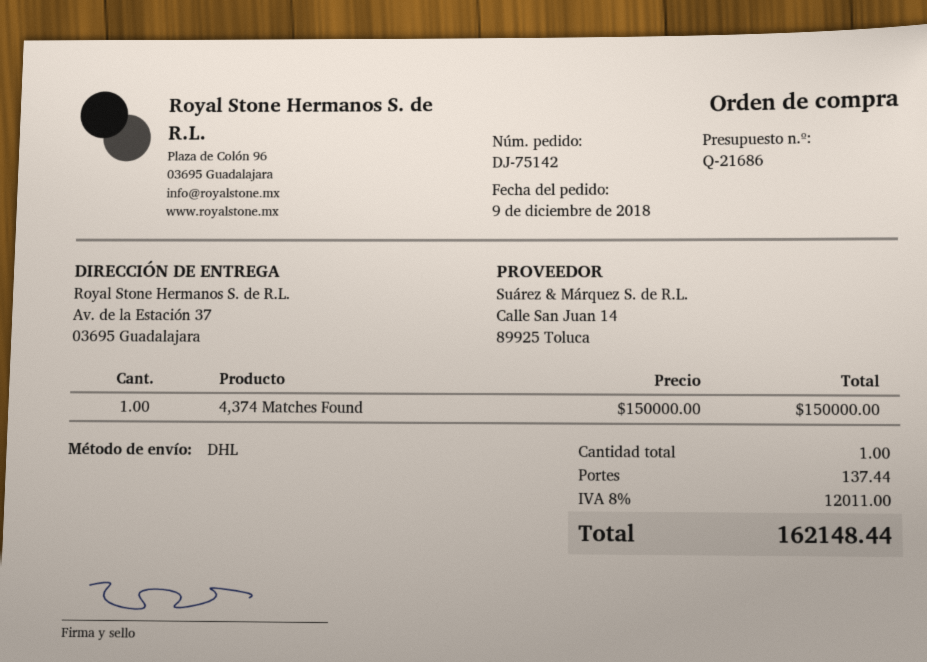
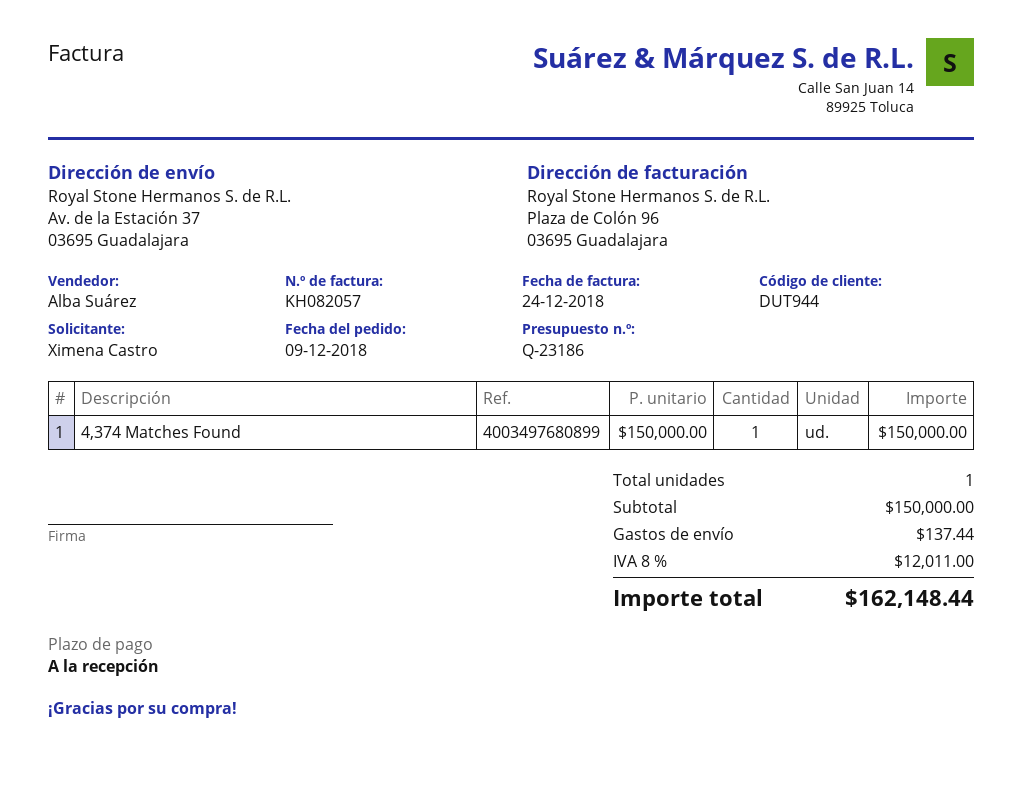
quote number: Q-21686 -> Q-23186

